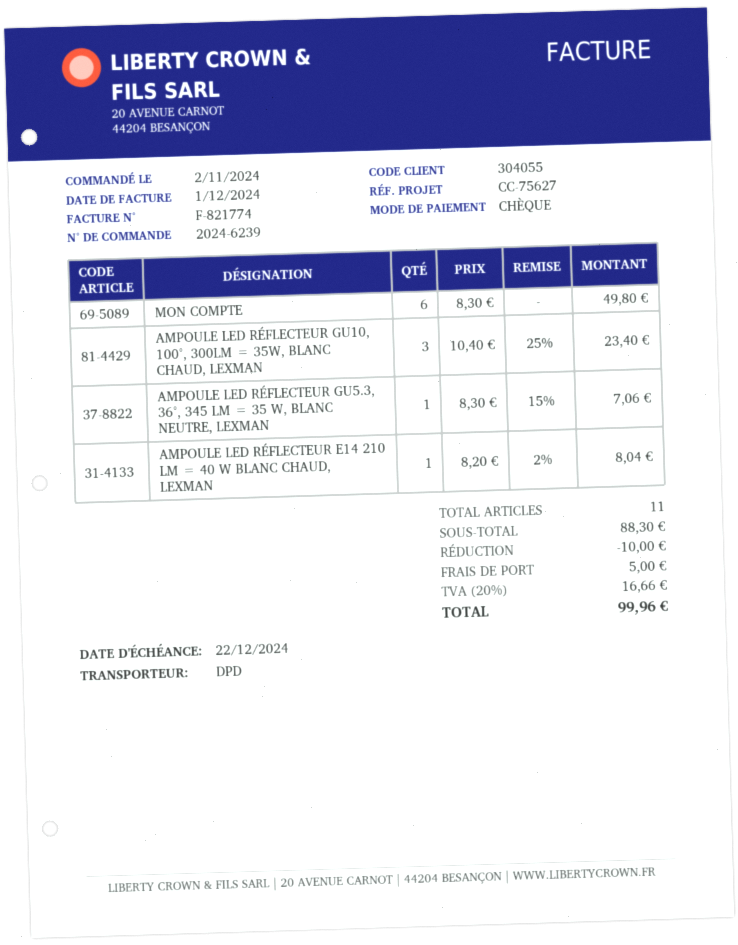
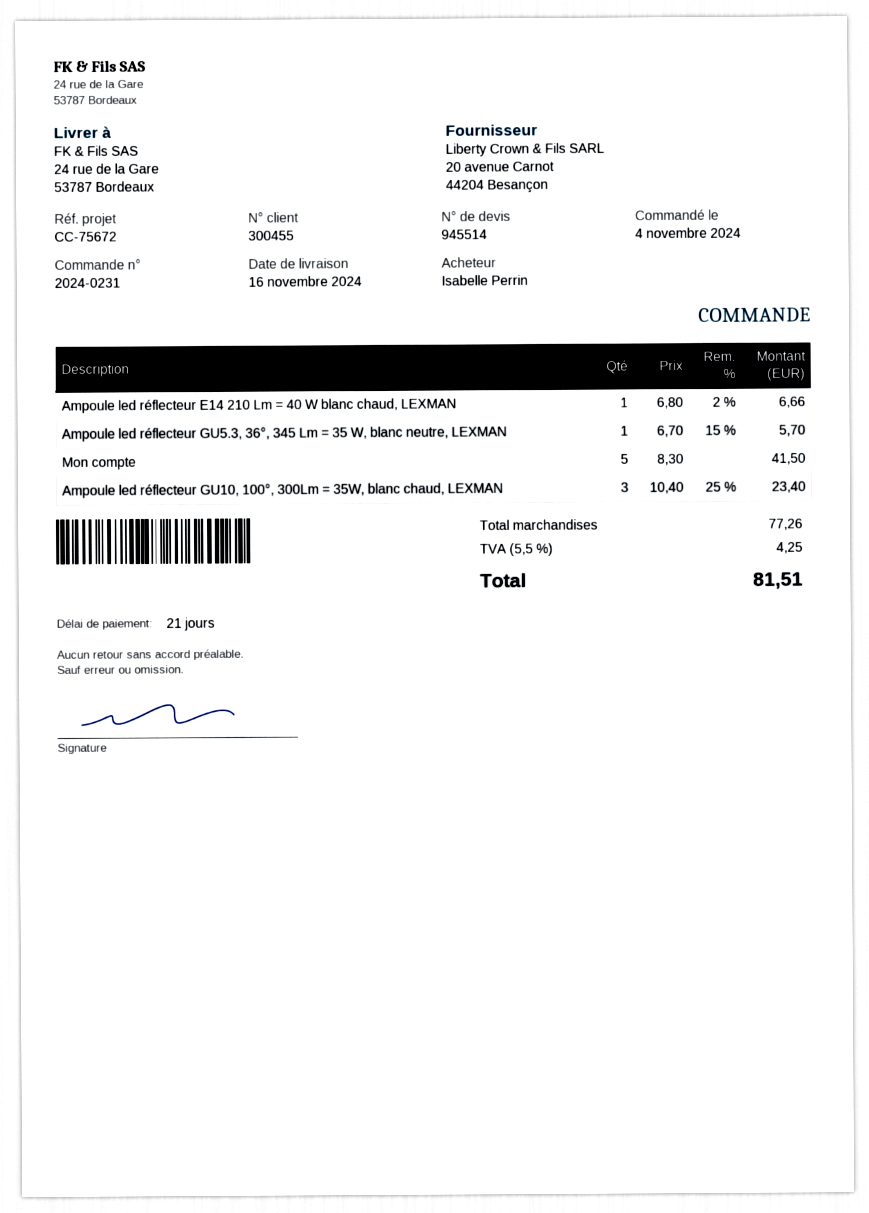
order number: 2024-6239 -> 2024-0231
order date: 2024-11-02 -> 2024-11-04
customer number: 304055 -> 300455
reference: CC-75627 -> CC-75672
MON COMPTE: 6 x 8.30 = 49.80 -> 5 x 8.30 = 41.50
AMPOULE LED RÉFLECTEUR GU5.3, 36°, 345 LM = 35 W, BLANC NEUTRE, LEXMAN: 1 x 8.30 - 15% = 7.06 -> 1 x 6.70 - 15% = 5.70
AMPOULE LED RÉFLECTEUR E14 210 LM = 40 W BLANC CHAUD, LEXMAN: 1 x 8.20 - 2% = 8.04 -> 1 x 6.80 - 2% = 6.66
subtotal: 88.30 -> 77.26
discount: 10.00 -> none
shipping: 5.00 -> none
tax: 20% = 16.66 -> 5.5% = 4.25
total: 99.96 -> 81.51

